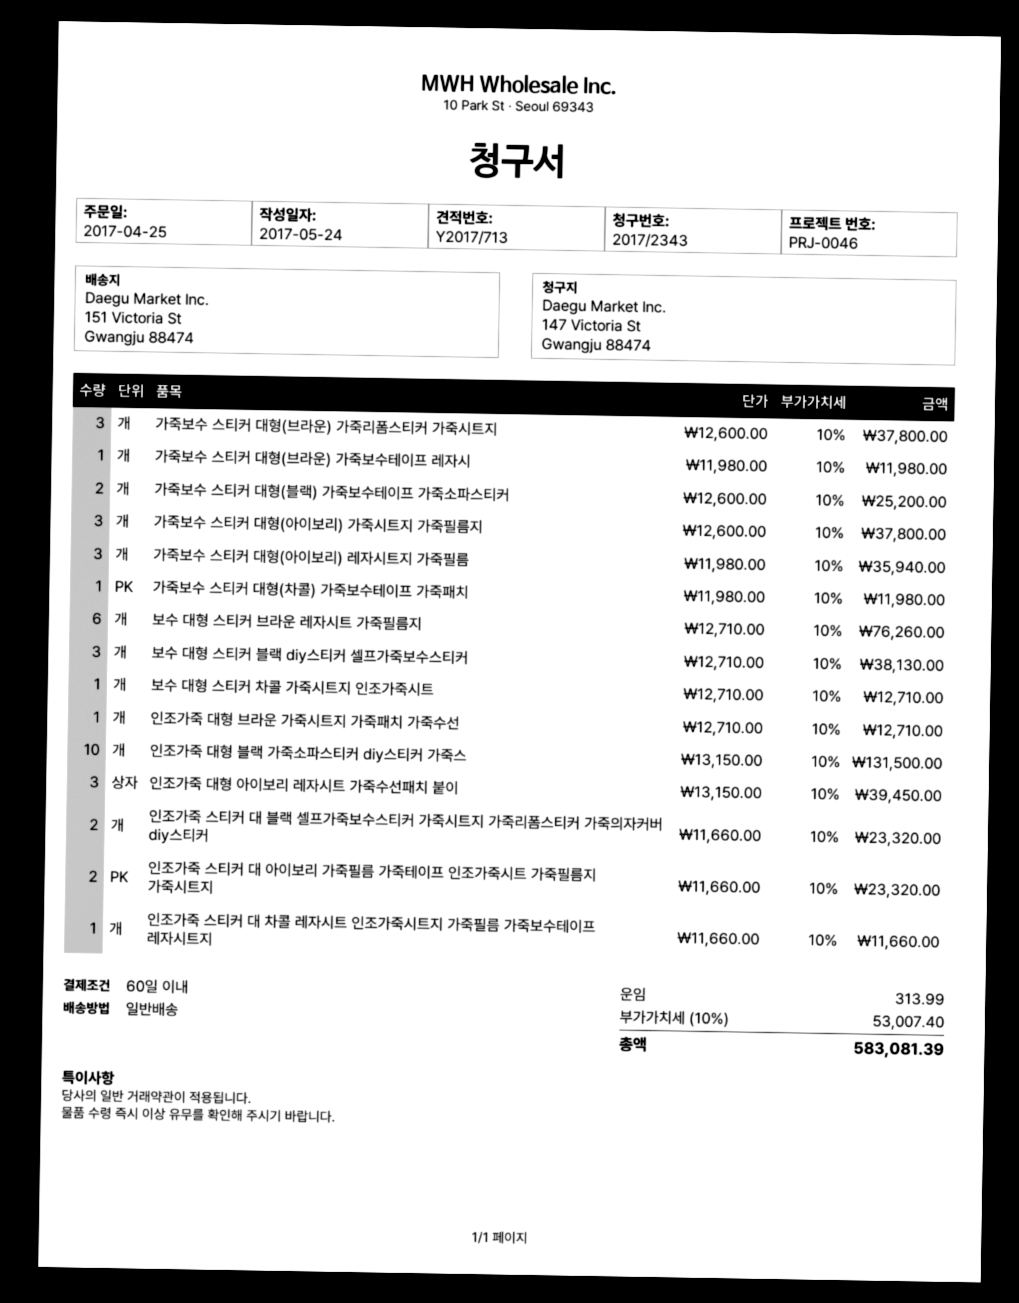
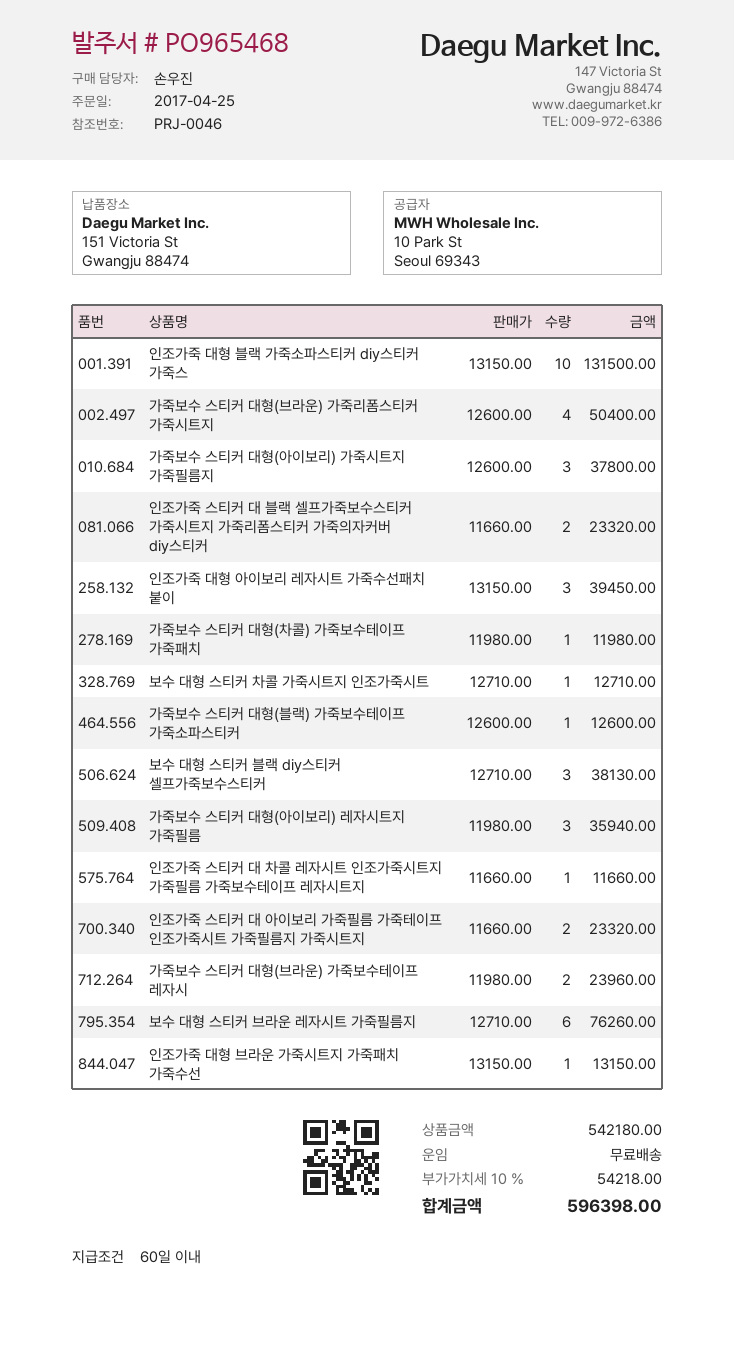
가죽보수 스티커 대형(브라운) 가죽리폼스티커 가죽시트지: 3 x 12600.00 = 37800.00 -> 4 x 12600.00 = 50400.00
가죽보수 스티커 대형(브라운) 가죽보수테이프 레자시: 1 x 11980.00 = 11980.00 -> 2 x 11980.00 = 23960.00
가죽보수 스티커 대형(블랙) 가죽보수테이프 가죽소파스티커: 2 x 12600.00 = 25200.00 -> 1 x 12600.00 = 12600.00
인조가죽 대형 브라운 가죽시트지 가죽패치 가죽수선: 1 x 12710.00 = 12710.00 -> 1 x 13150.00 = 13150.00
shipping: 313.99 -> 0.00
tax: 10% = 53007.40 -> 10% = 54218.00
total: 583081.39 -> 596398.00

